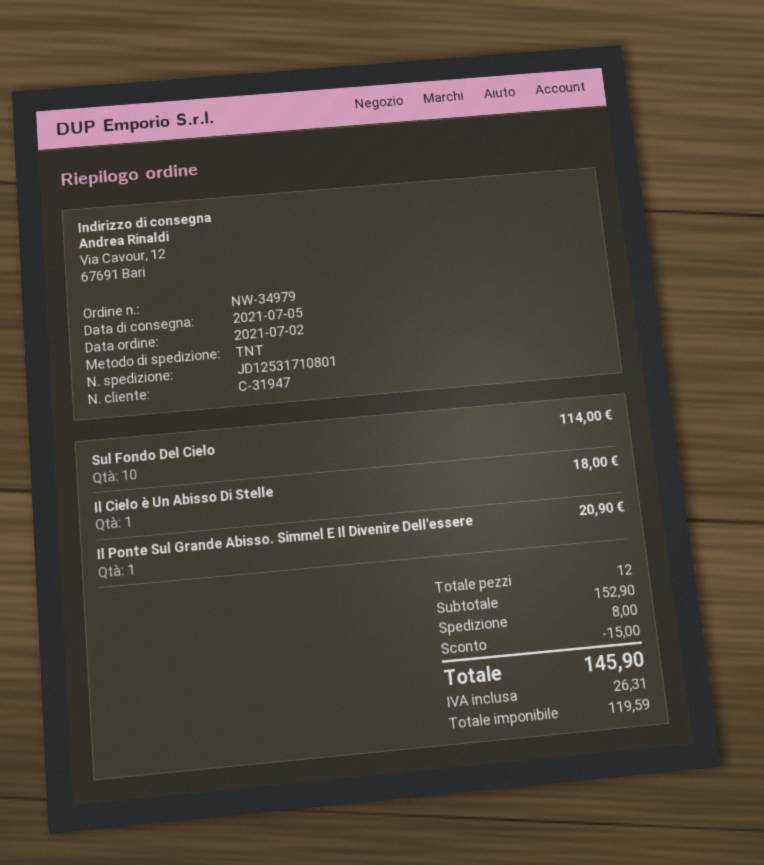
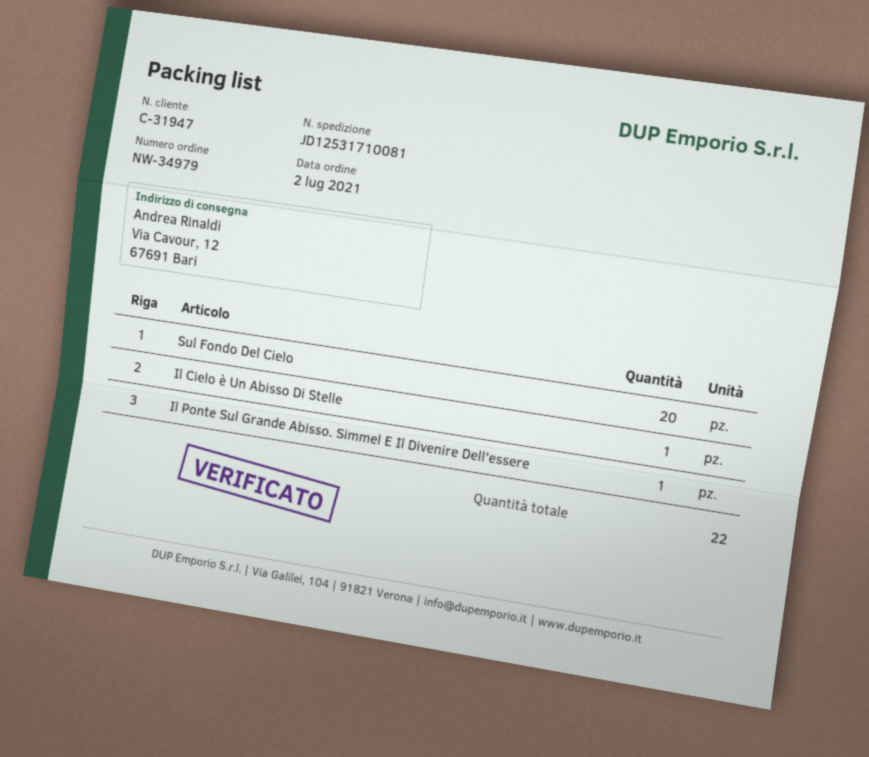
tracking number: JD12531710801 -> JD12531710081
Sul Fondo Del Cielo: 10 -> 20
total quantity: 12 -> 22

